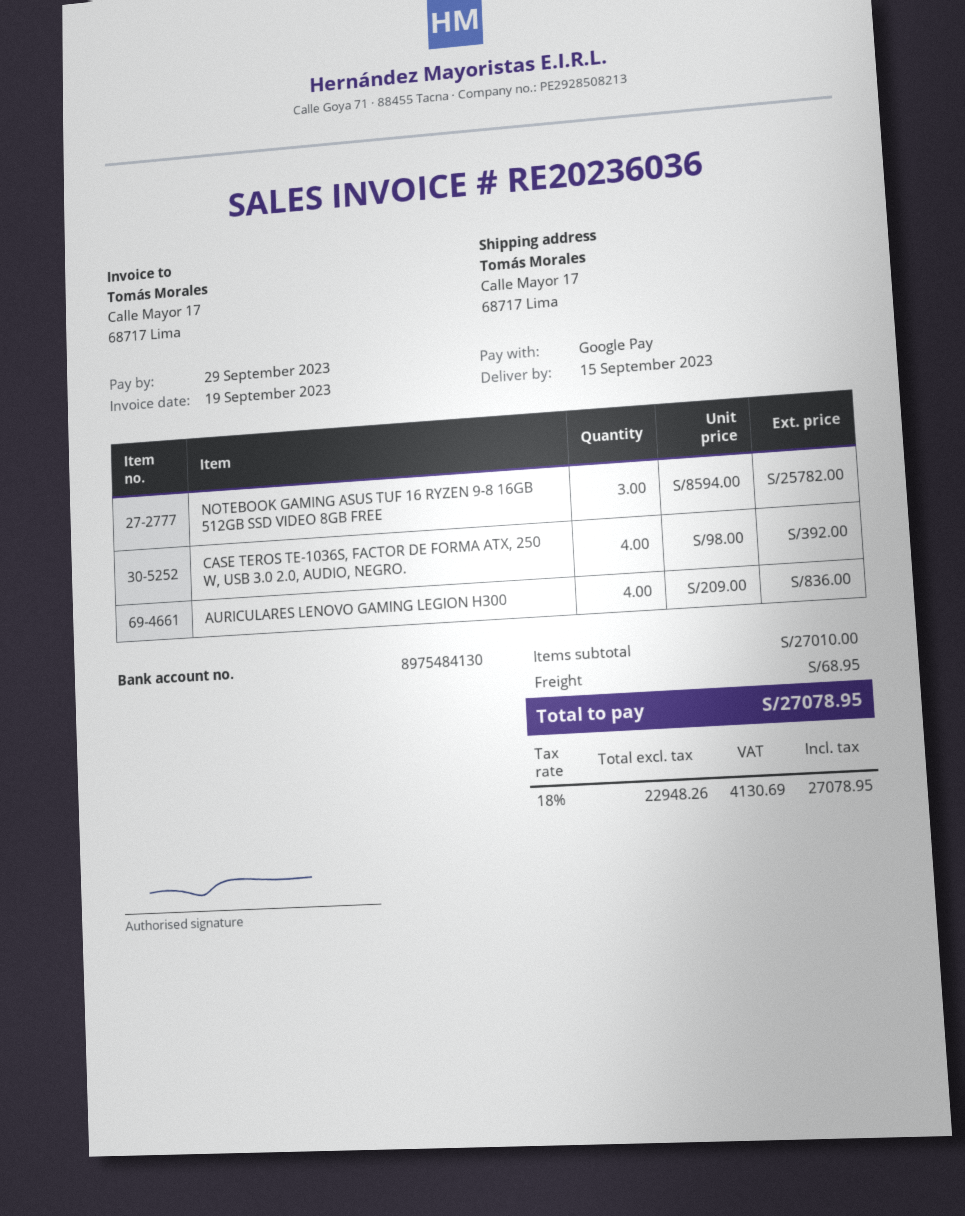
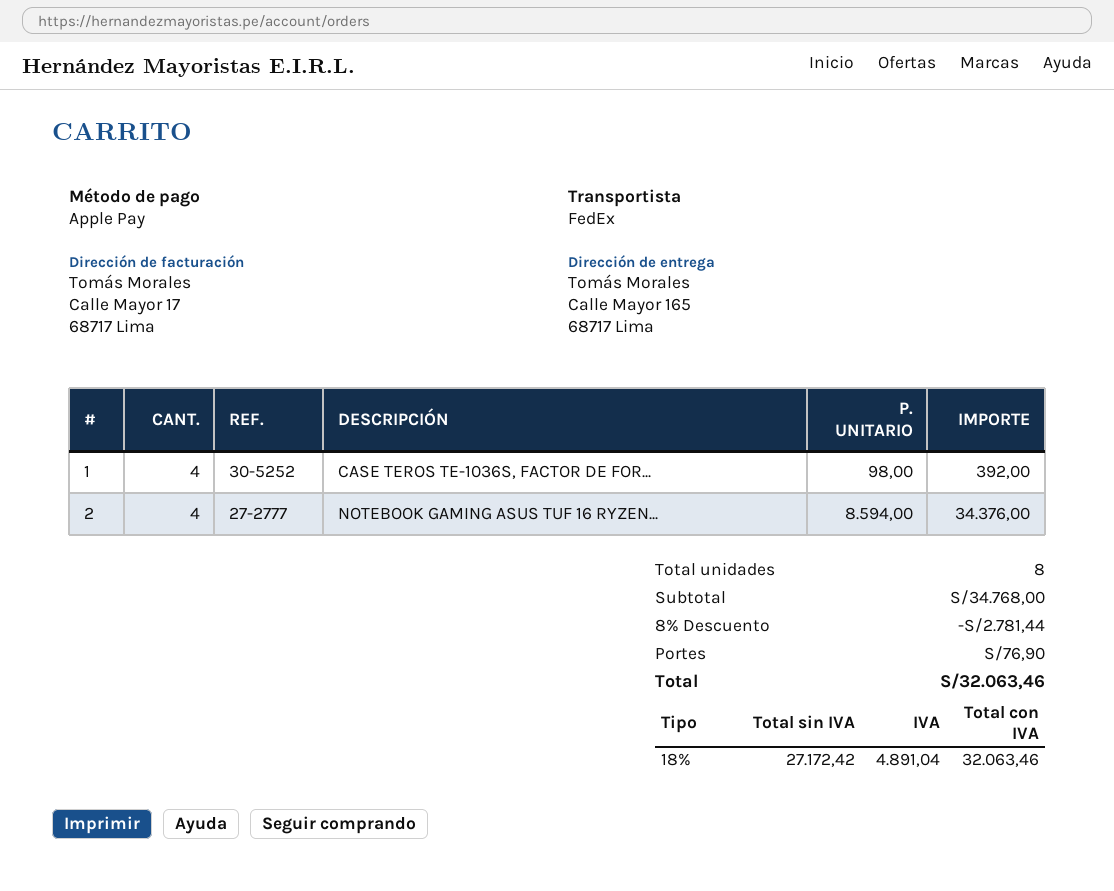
payment method: Google Pay -> Apple Pay
ship to: Calle Mayor 17, 68717 Lima -> Calle Mayor 165, 68717 Lima
NOTEBOOK GAMING ASUS TUF 16 RYZEN 9-8 16GB 512GB SSD VIDEO 8GB FREE: 3 x 8594.00 = 25782.00 -> 4 x 8594.00 = 34376.00
AURICULARES LENOVO GAMING LEGION H300: 4 x 209.00 = 836.00 -> none
subtotal: 27010.00 -> 34768.00
discount: none -> 8% = 2781.44
shipping: 68.95 -> 76.90
net: 22948.26 -> 27172.42
tax: 18% = 4130.69 -> 18% = 4891.04
total: 27078.95 -> 32063.46

